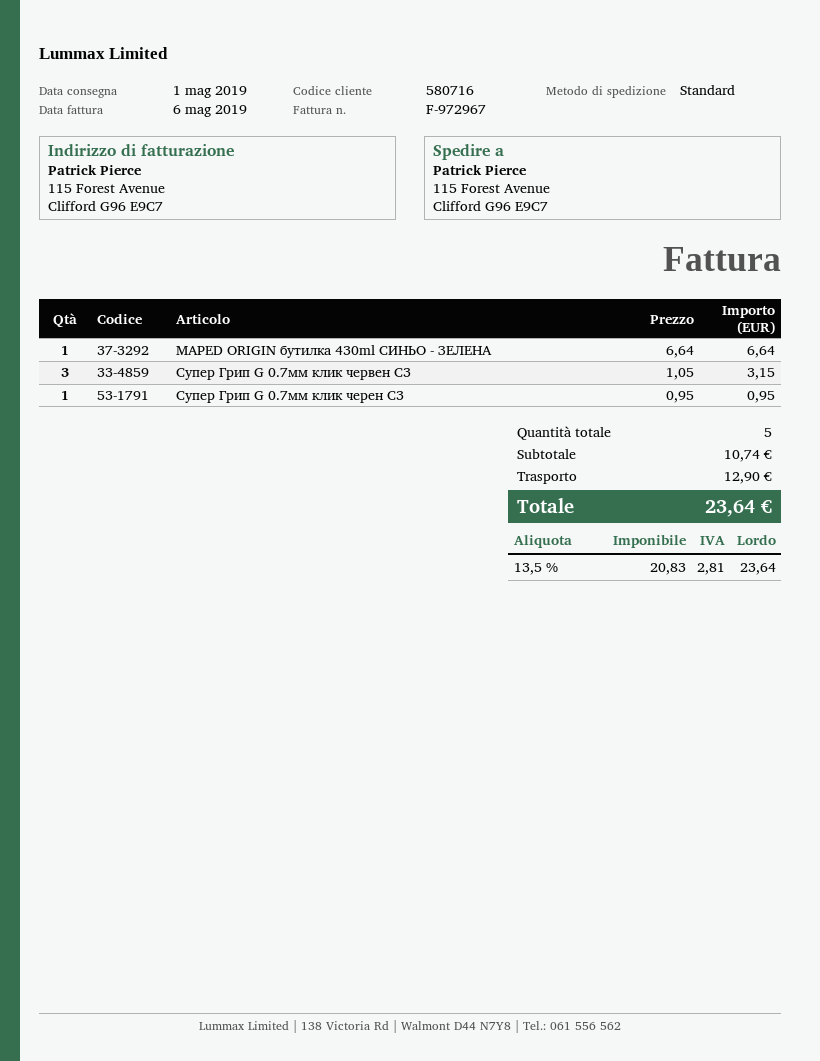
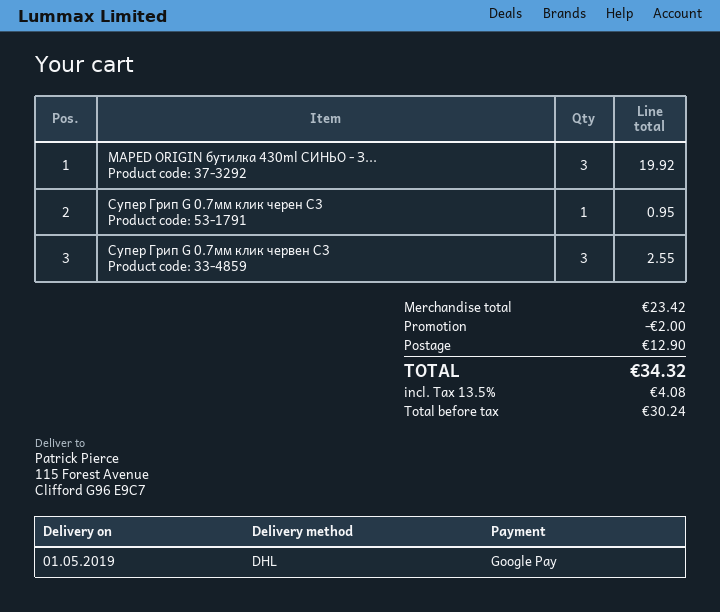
shipping method: standard -> DHL
MAPED ORIGIN бутилка 430ml СИНЬО - ЗЕЛЕНА: 1 for 6.64 -> 3 for 19.92
Супер Грип G 0.7мм клик червен C3: 3 for 3.15 -> 3 for 2.55
subtotal: 10.74 -> 23.42
discount: none -> 2.00
net: 20.83 -> 30.24
tax: 13.5% = 2.81 -> 13.5% = 4.08
total: 23.64 -> 34.32

